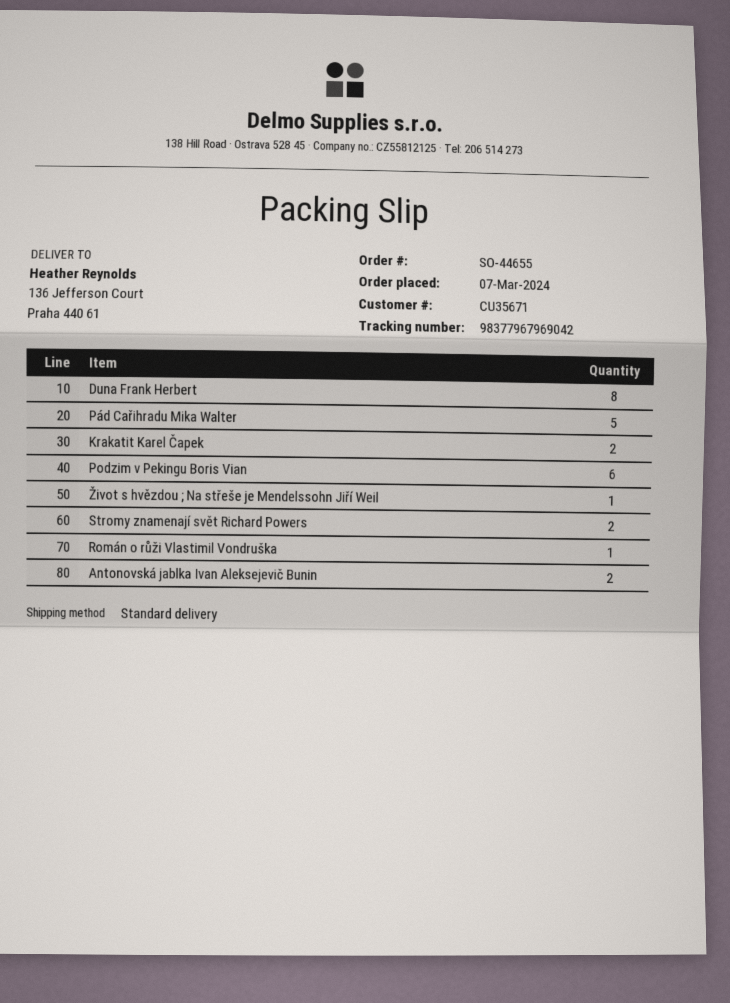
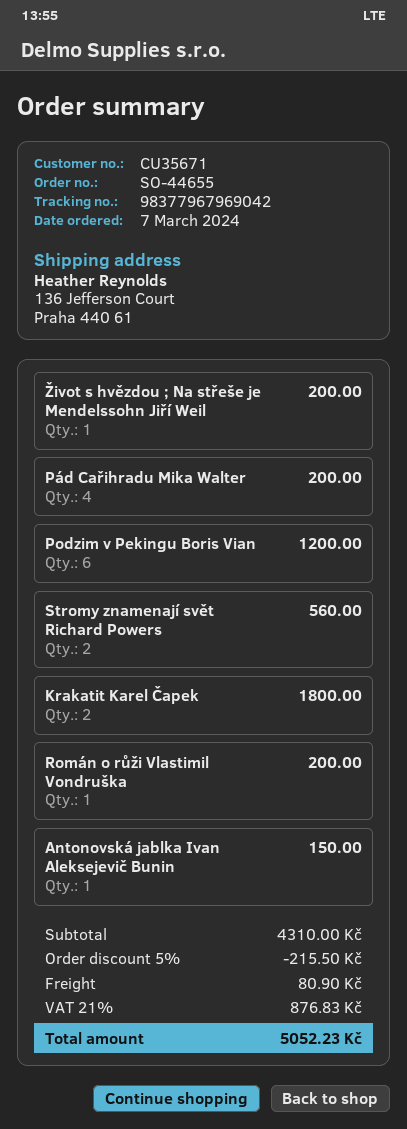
Duna Frank Herbert: 8 -> none
Pád Cařihradu Mika Walter: 5 -> 4
Antonovská jablka Ivan Aleksejevič Bunin: 2 -> 1

